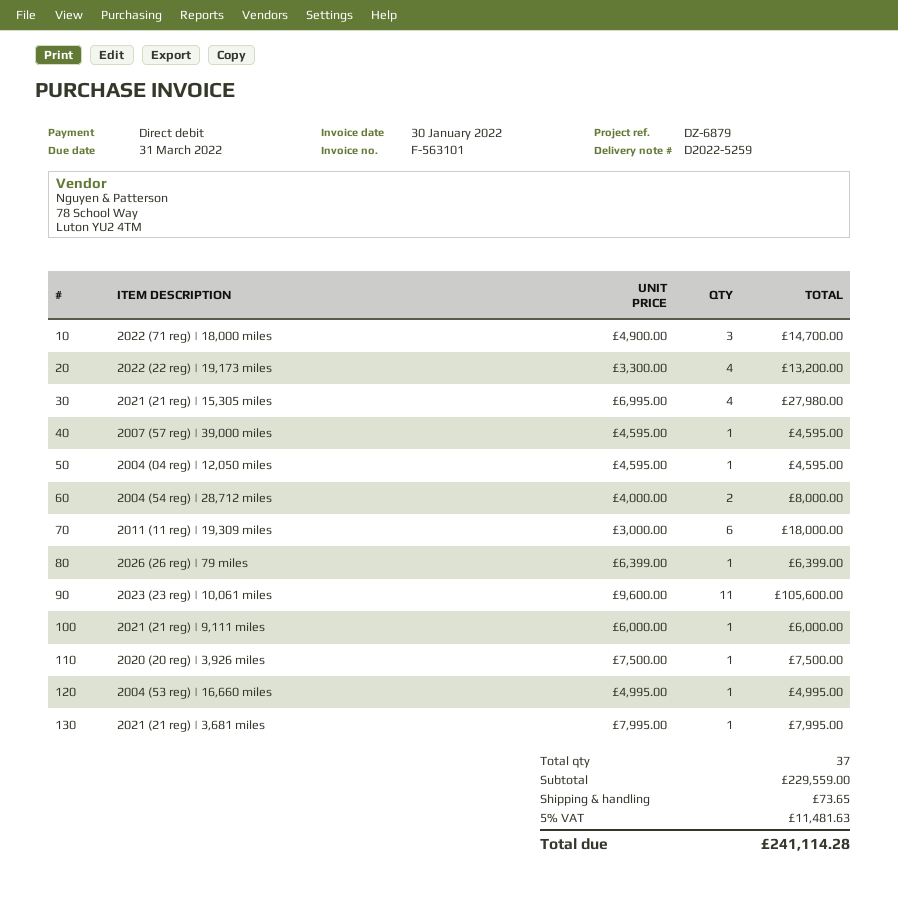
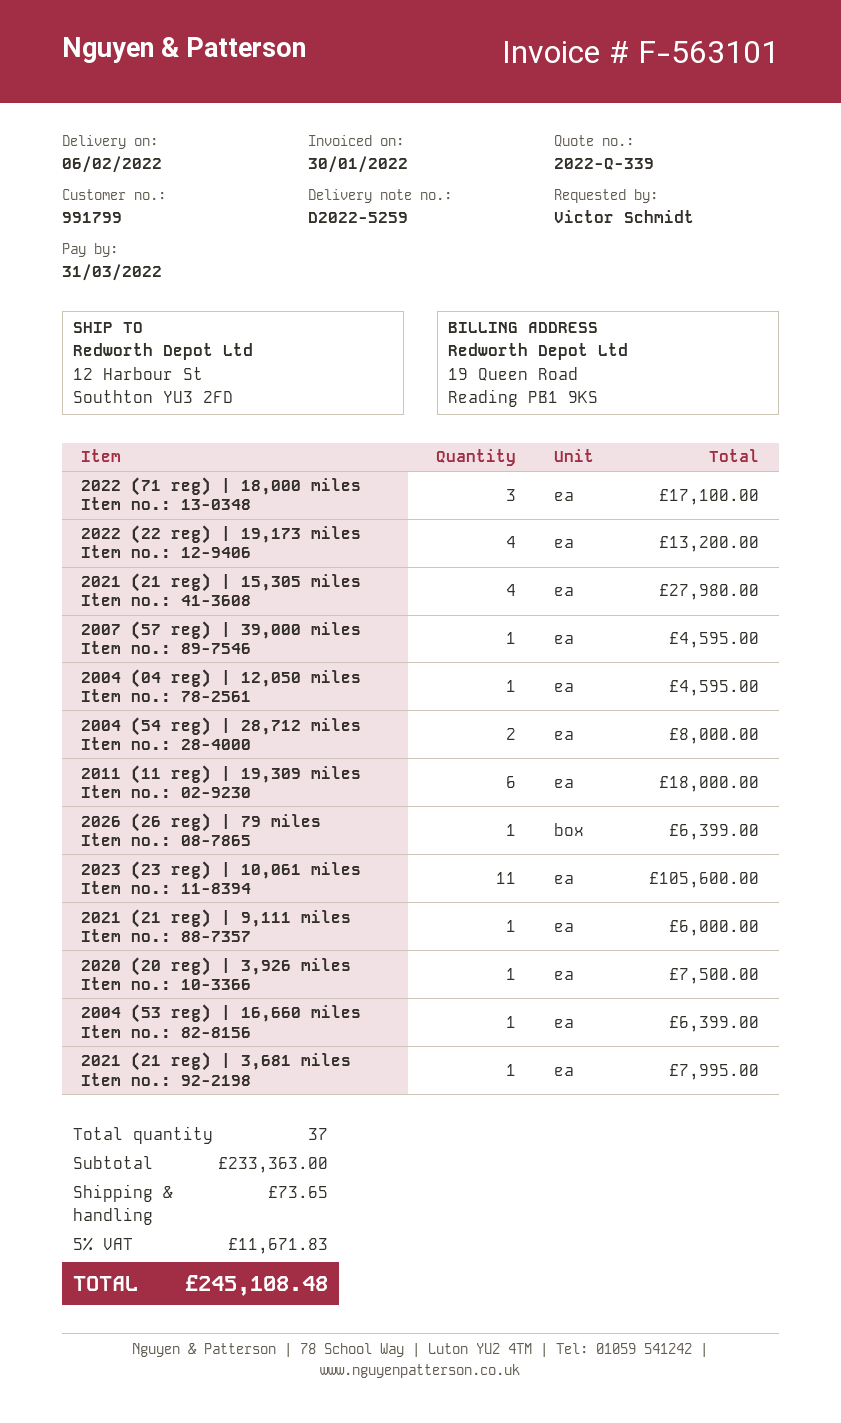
2022 (71 reg) | 18,000 miles: 3 for 14700.00 -> 3 for 17100.00
2004 (53 reg) | 16,660 miles: 1 for 4995.00 -> 1 for 6399.00
subtotal: 229559.00 -> 233363.00
tax: 5% = 11481.63 -> 5% = 11671.83
total: 241114.28 -> 245108.48

